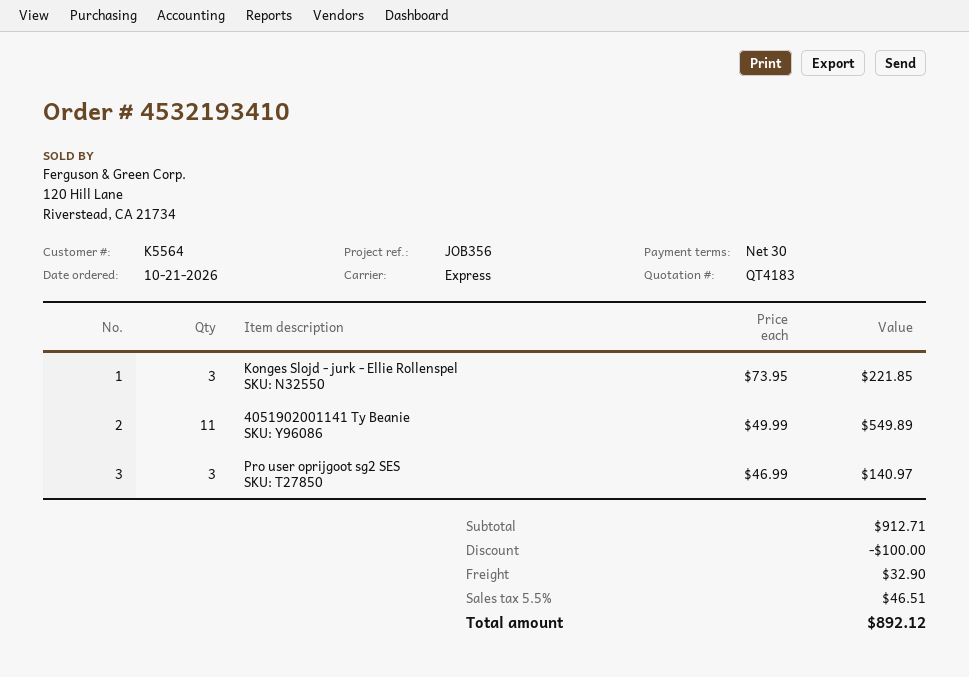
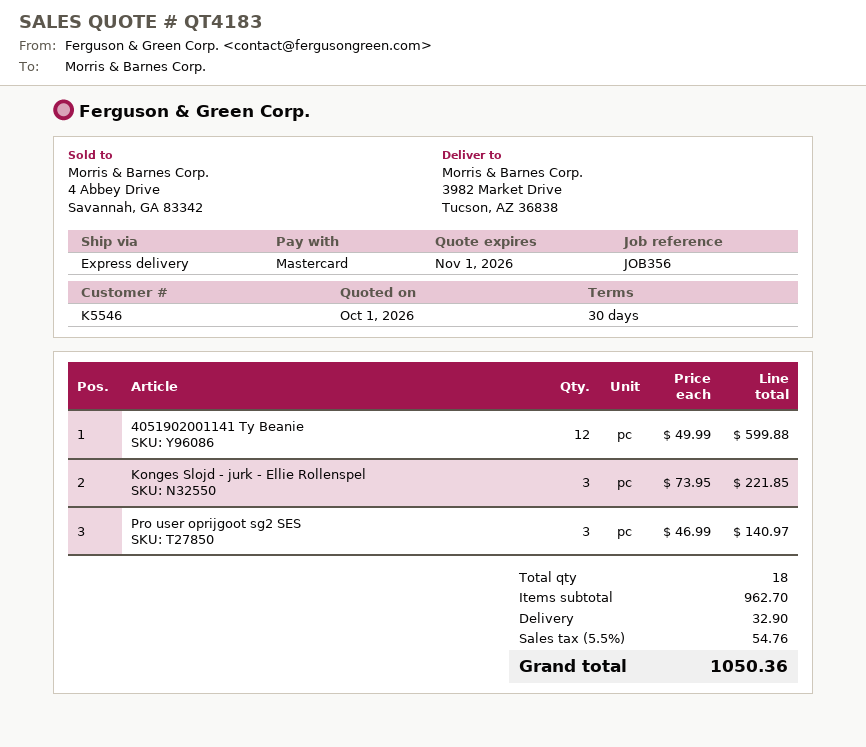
customer number: K5564 -> K5546
4051902001141 Ty Beanie: 11 x 49.99 = 549.89 -> 12 x 49.99 = 599.88
subtotal: 912.71 -> 962.70
discount: 100.00 -> none
tax: 5.5% = 46.51 -> 5.5% = 54.76
total: 892.12 -> 1050.36

